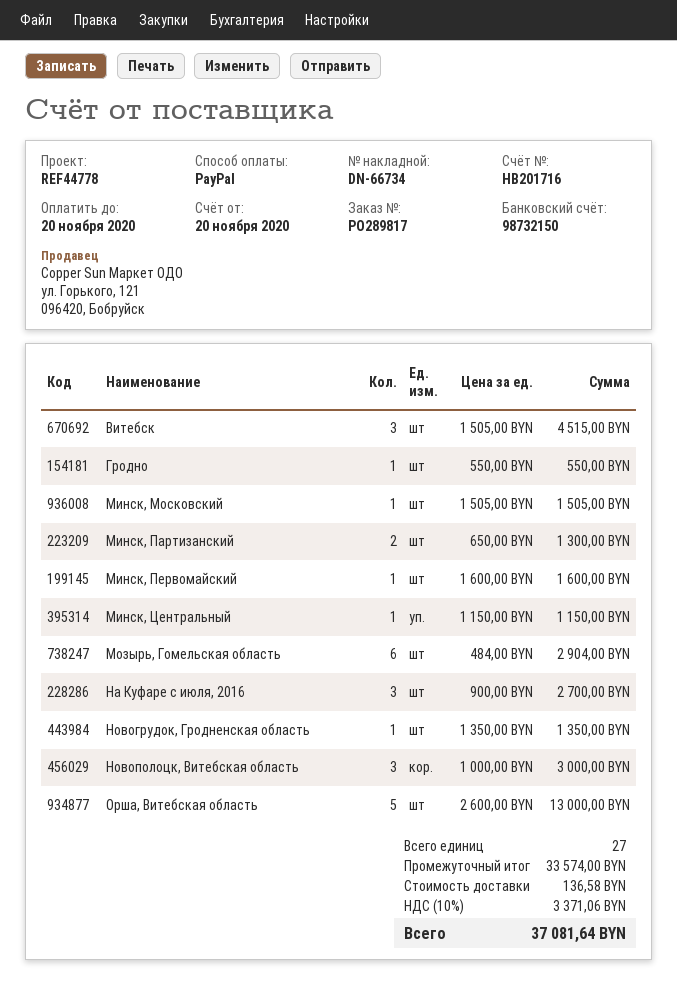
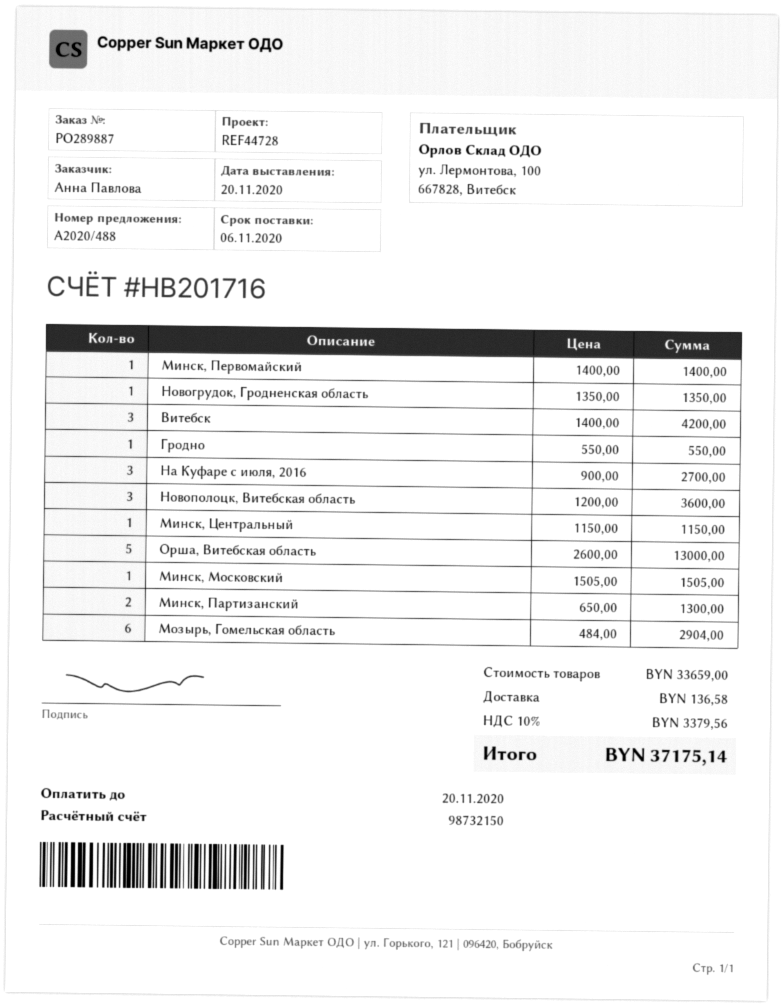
order number: PO289817 -> PO289887
reference: REF44778 -> REF44728
Витебск: 3 x 1505.00 = 4515.00 -> 3 x 1400.00 = 4200.00
Минск, Первомайский: 1 x 1600.00 = 1600.00 -> 1 x 1400.00 = 1400.00
Новополоцк, Витебская область: 3 x 1000.00 = 3000.00 -> 3 x 1200.00 = 3600.00
subtotal: 33574.00 -> 33659.00
tax: 10% = 3371.06 -> 10% = 3379.56
total: 37081.64 -> 37175.14

